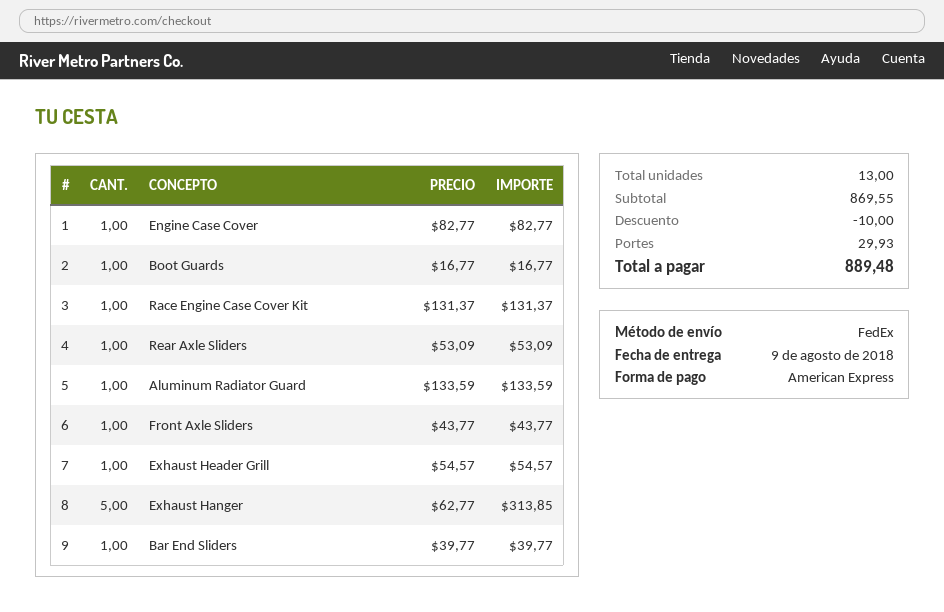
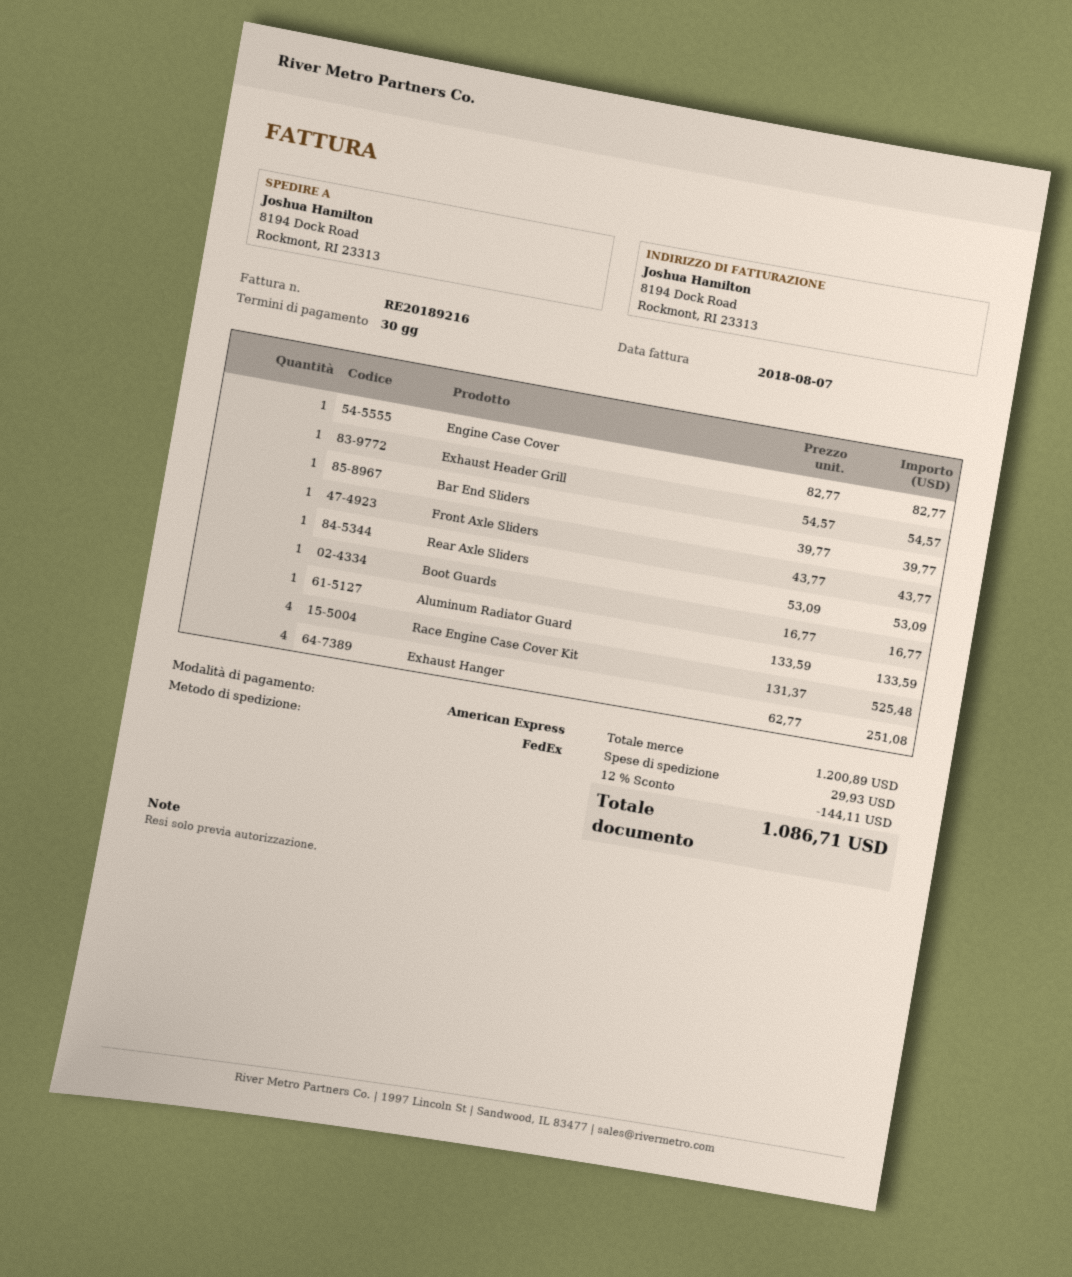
Race Engine Case Cover Kit: 1 x 131.37 = 131.37 -> 4 x 131.37 = 525.48
Exhaust Hanger: 5 x 62.77 = 313.85 -> 4 x 62.77 = 251.08
subtotal: 869.55 -> 1200.89
discount: 10.00 -> 144.11
total: 889.48 -> 1086.71

